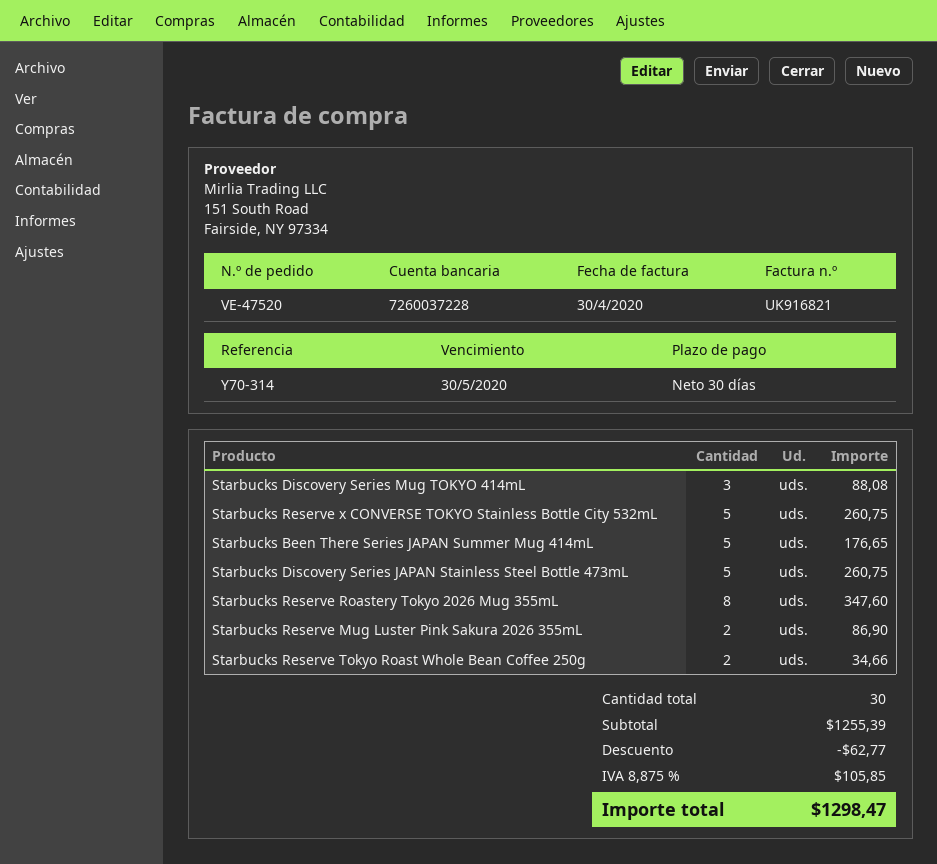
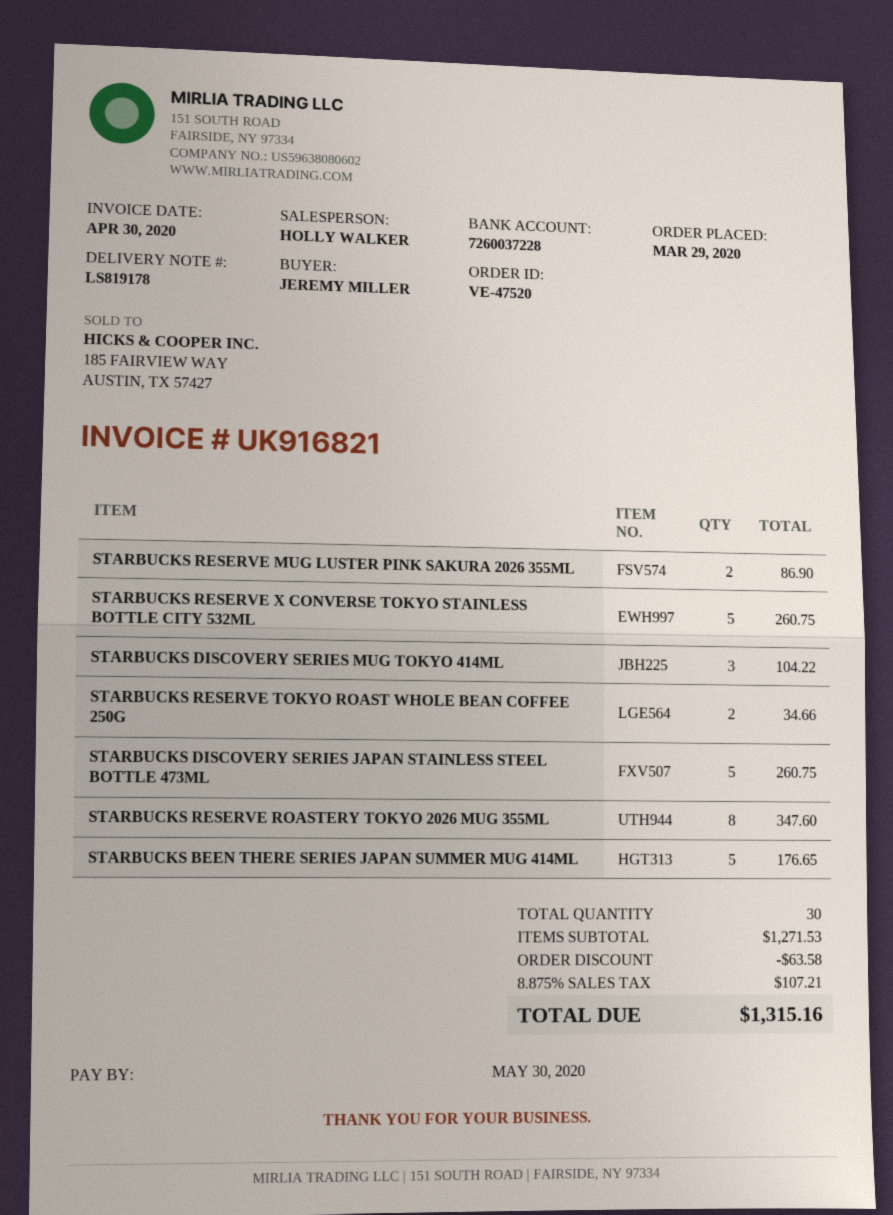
Starbucks Discovery Series Mug TOKYO 414mL: 3 for 88.08 -> 3 for 104.22
subtotal: 1255.39 -> 1271.53
discount: 62.77 -> 63.58
tax: 8.875% = 105.85 -> 8.875% = 107.21
total: 1298.47 -> 1315.16

